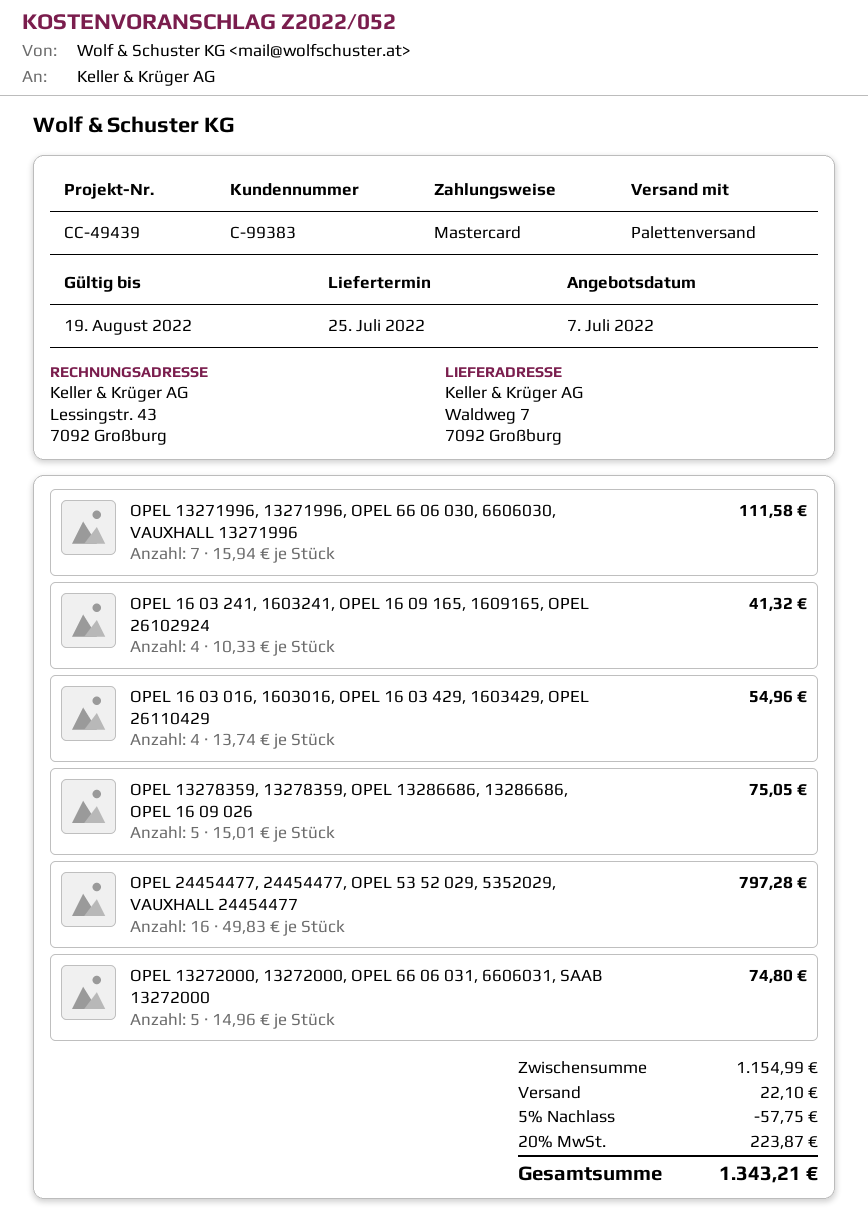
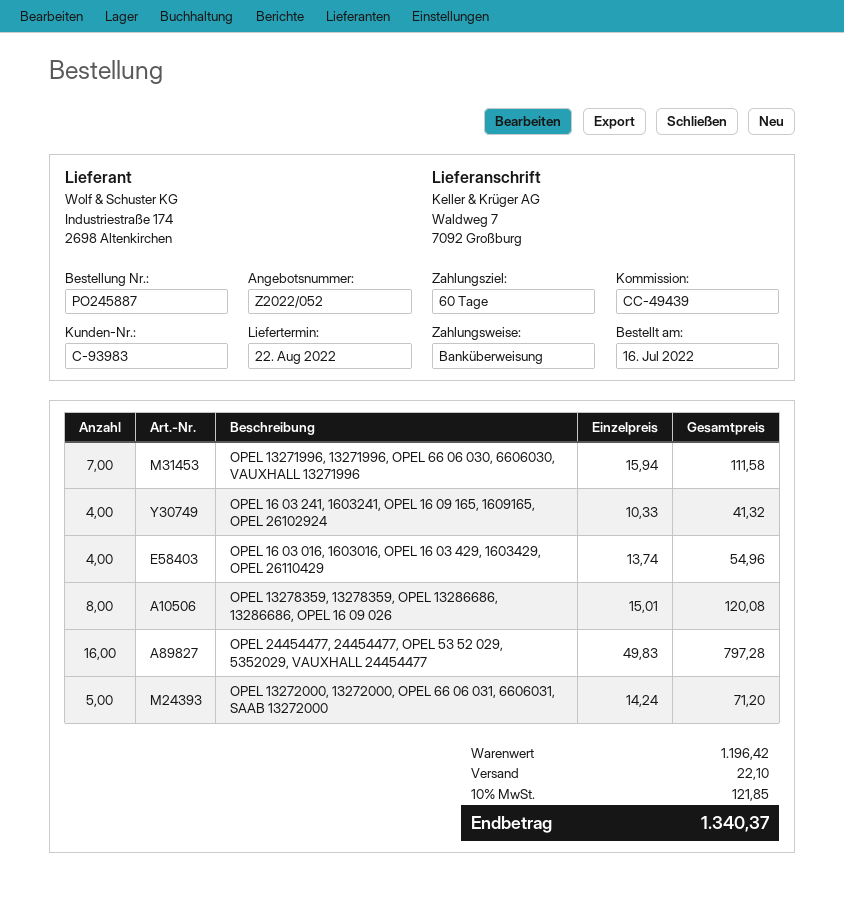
delivery date: 2022-07-25 -> 2022-08-22
customer number: C-99383 -> C-93983
payment method: Mastercard -> bank transfer
OPEL 13278359, 13278359, OPEL 13286686, 13286686, OPEL 16 09 026: 5 x 15.01 = 75.05 -> 8 x 15.01 = 120.08
OPEL 13272000, 13272000, OPEL 66 06 031, 6606031, SAAB 13272000: 5 x 14.96 = 74.80 -> 5 x 14.24 = 71.20
subtotal: 1154.99 -> 1196.42
discount: 5% = 57.75 -> none
tax: 20% = 223.87 -> 10% = 121.85
total: 1343.21 -> 1340.37

